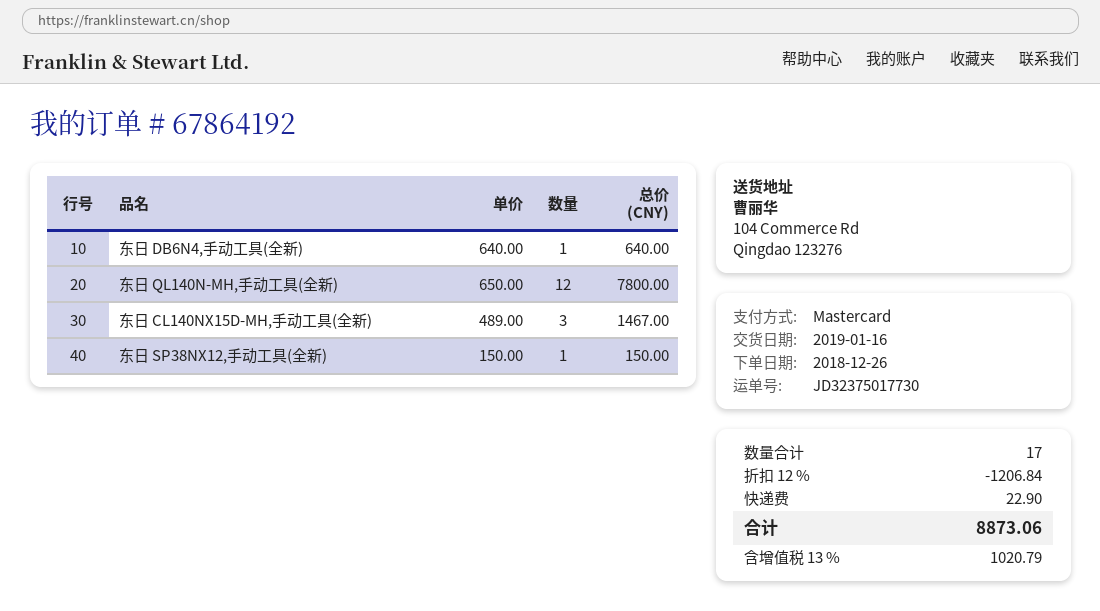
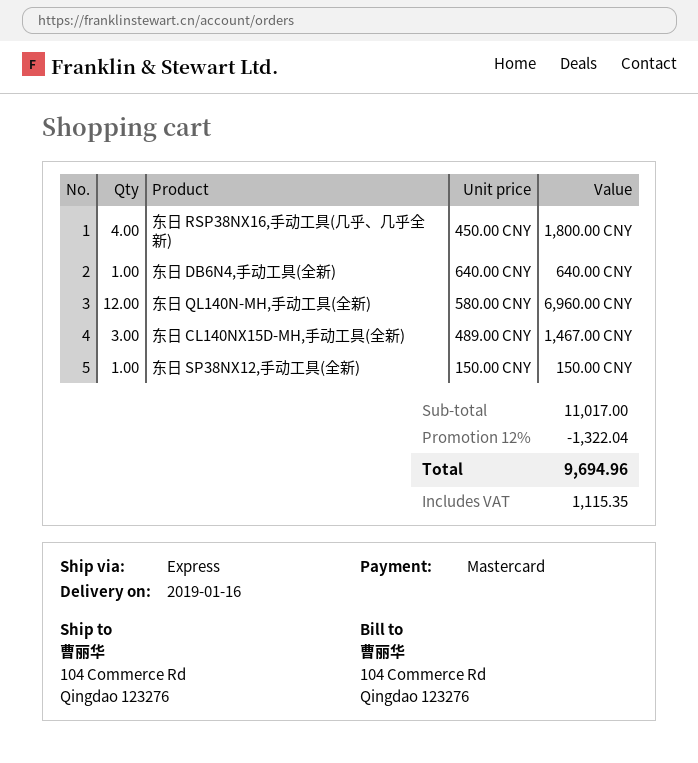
东日 QL140N-MH,手动工具(全新): 12 x 650.00 = 7800.00 -> 12 x 580.00 = 6960.00
东日 RSP38NX16,手动工具(几乎、几乎全新): none -> 4 x 450.00 = 1800.00
discount: 12% = 1206.84 -> 12% = 1322.04
shipping: 22.90 -> none
tax: 1020.79 -> 1115.35
total: 8873.06 -> 9694.96

